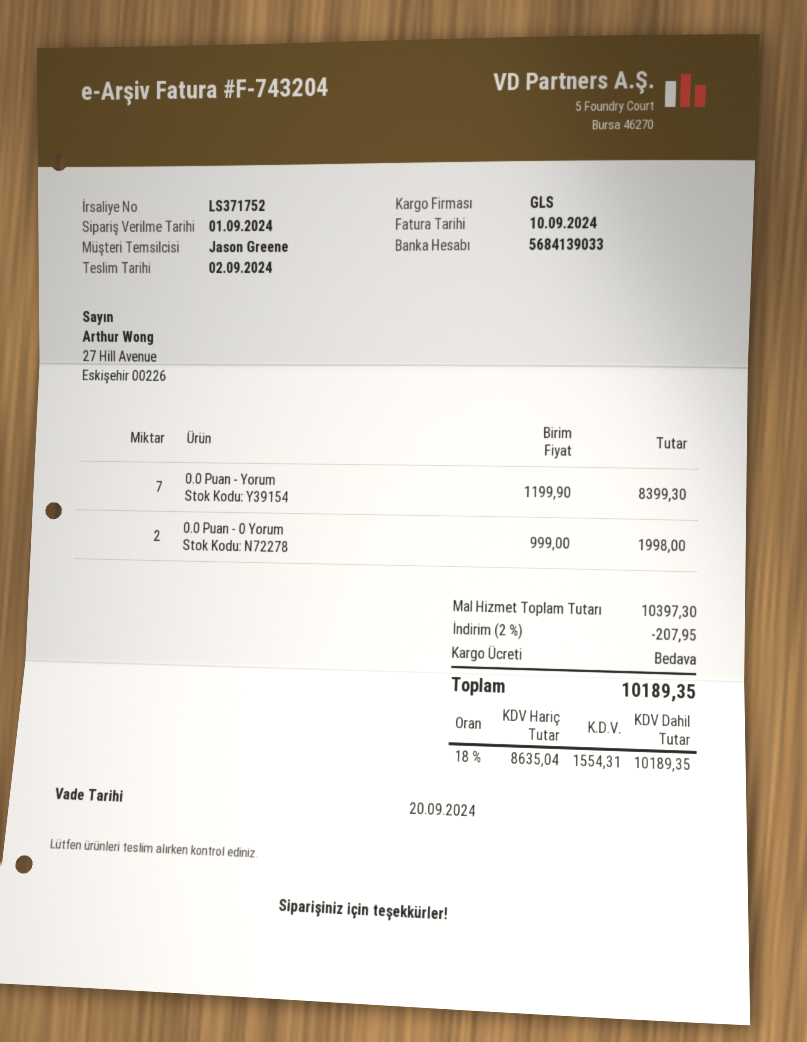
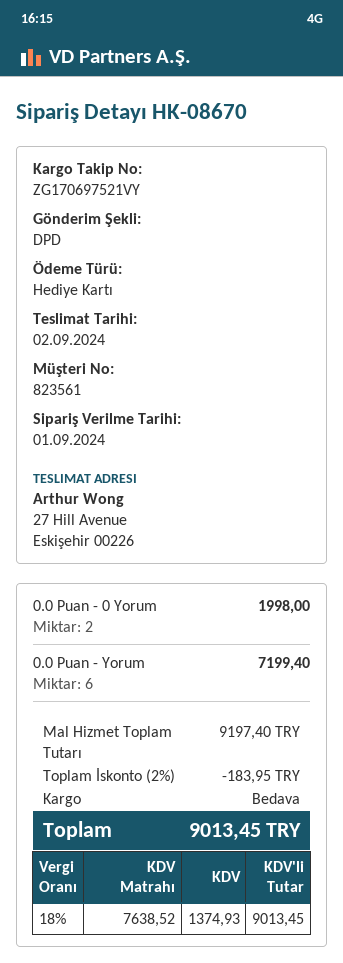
shipping method: GLS -> DPD
0.0 Puan - Yorum: 7 for 8399.30 -> 6 for 7199.40
subtotal: 10397.30 -> 9197.40
discount: 2% = 207.95 -> 2% = 183.95
net: 8635.04 -> 7638.52
tax: 18% = 1554.31 -> 18% = 1374.93
total: 10189.35 -> 9013.45

